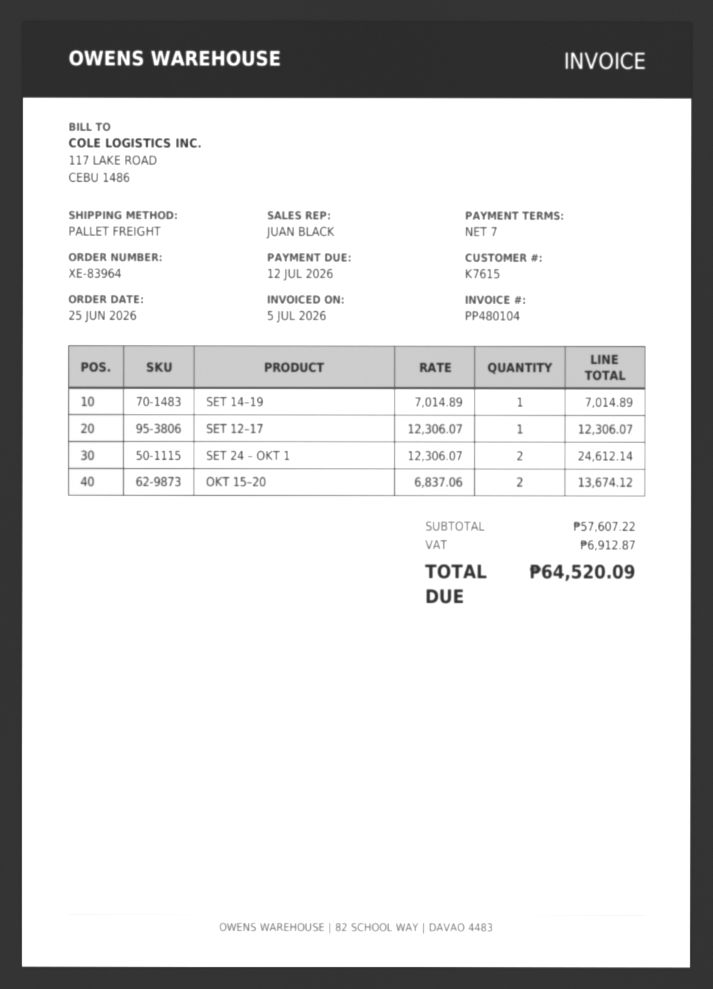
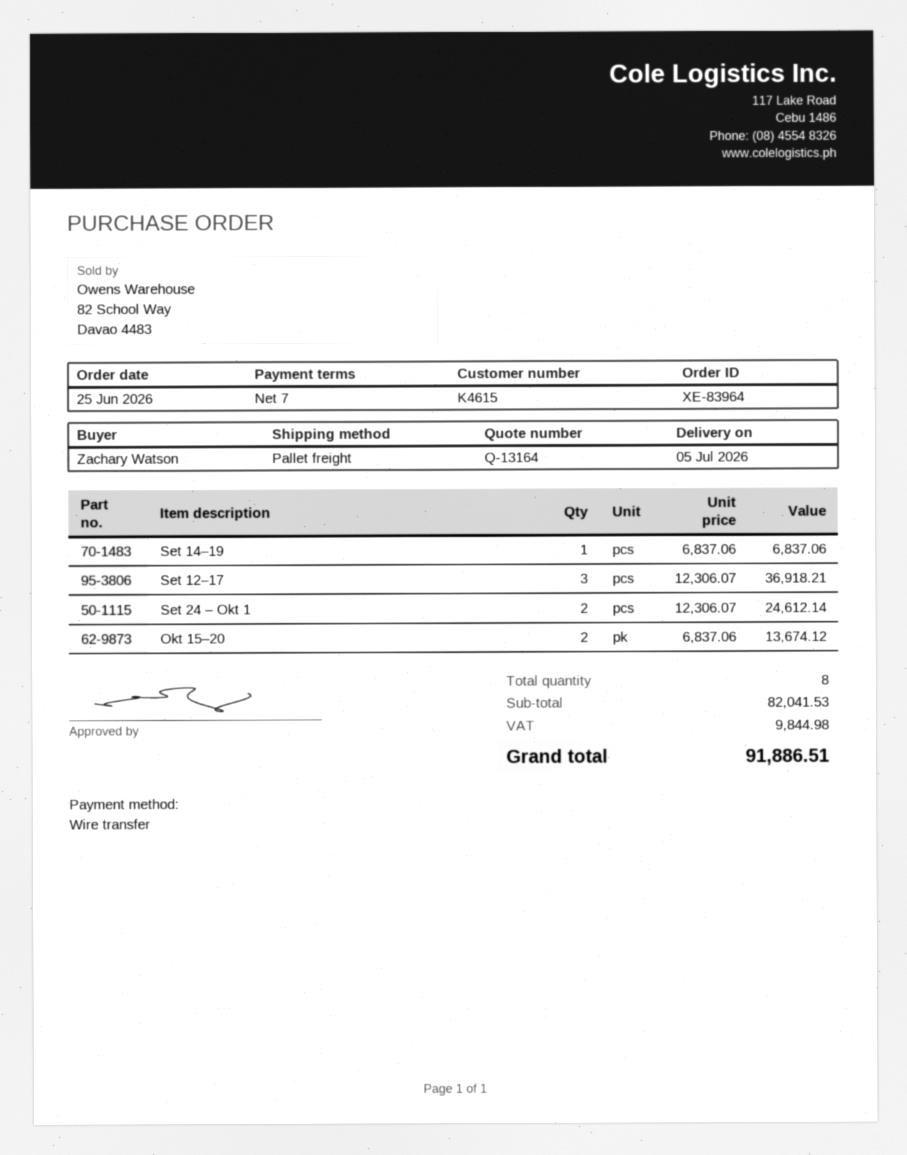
customer number: K7615 -> K4615
SET 14–19: 1 x 7014.89 = 7014.89 -> 1 x 6837.06 = 6837.06
SET 12–17: 1 x 12306.07 = 12306.07 -> 3 x 12306.07 = 36918.21
subtotal: 57607.22 -> 82041.53
tax: 6912.87 -> 9844.98
total: 64520.09 -> 91886.51

